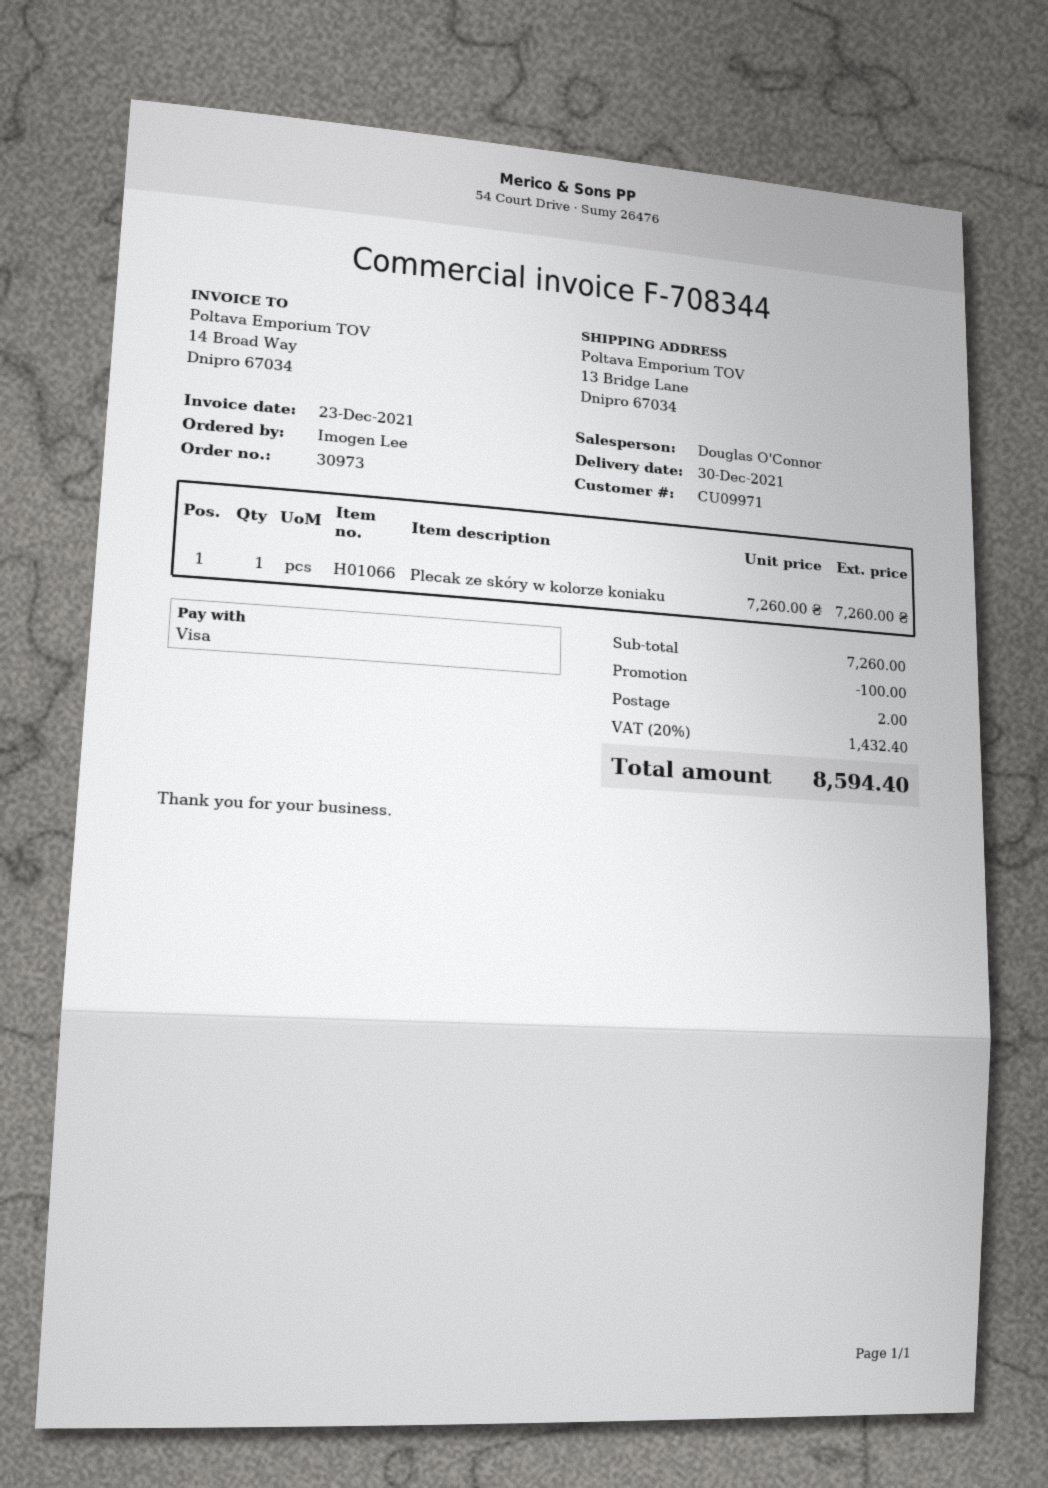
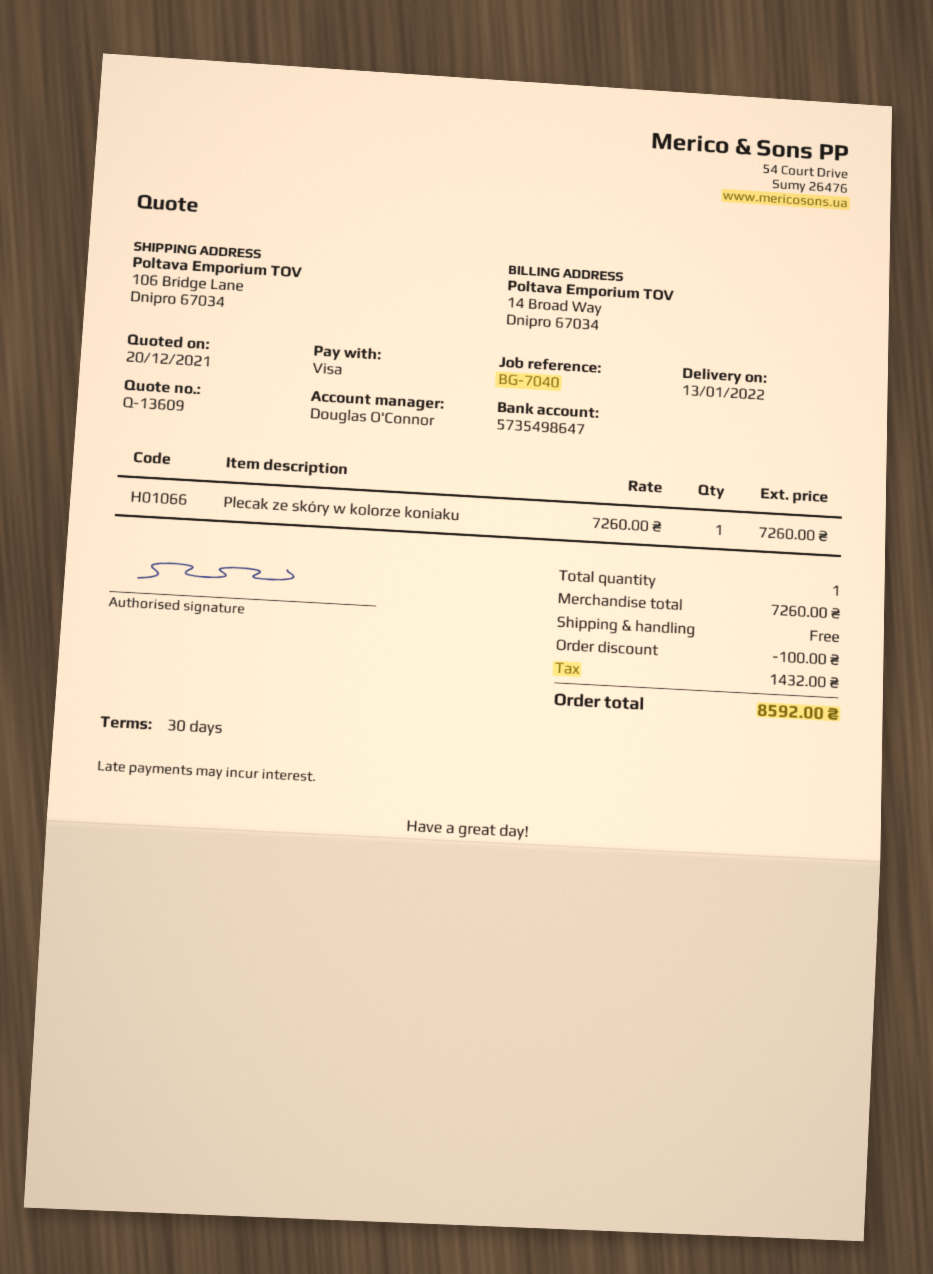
delivery date: 2021-12-30 -> 2022-01-13
ship to: 13 Bridge Lane, Dnipro 67034 -> 106 Bridge Lane, Dnipro 67034
shipping: 2.00 -> 0.00
tax: 1432.40 -> 1432.00
total: 8594.40 -> 8592.00

